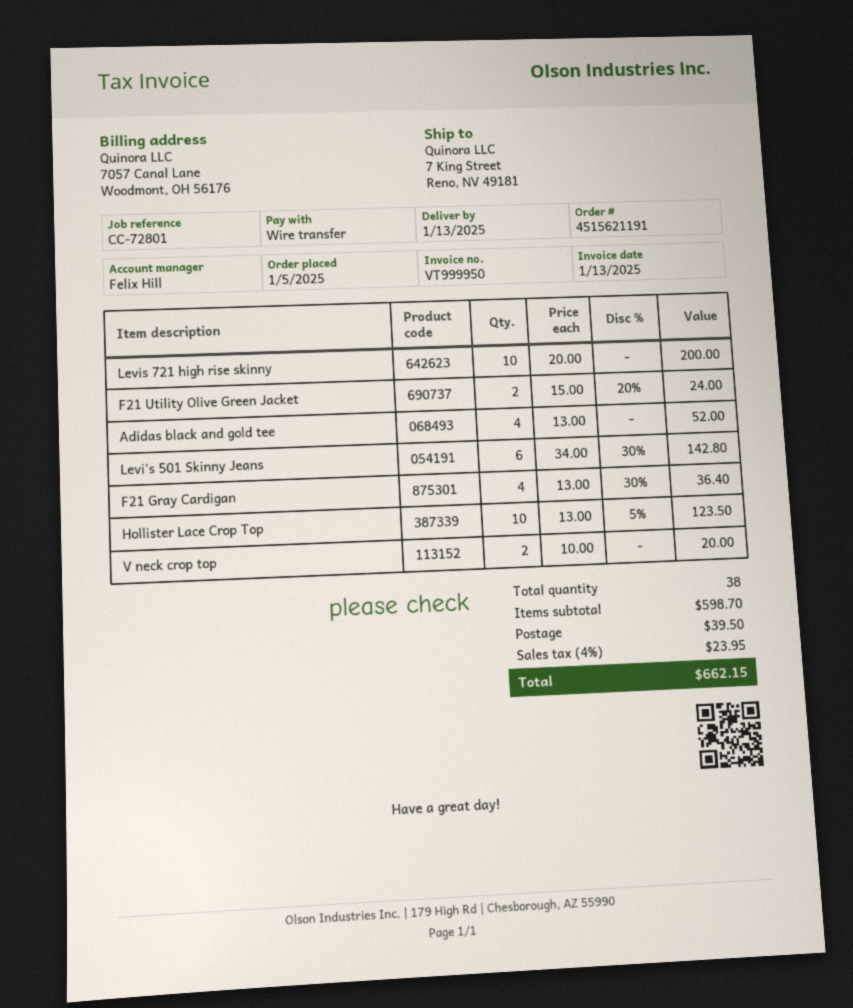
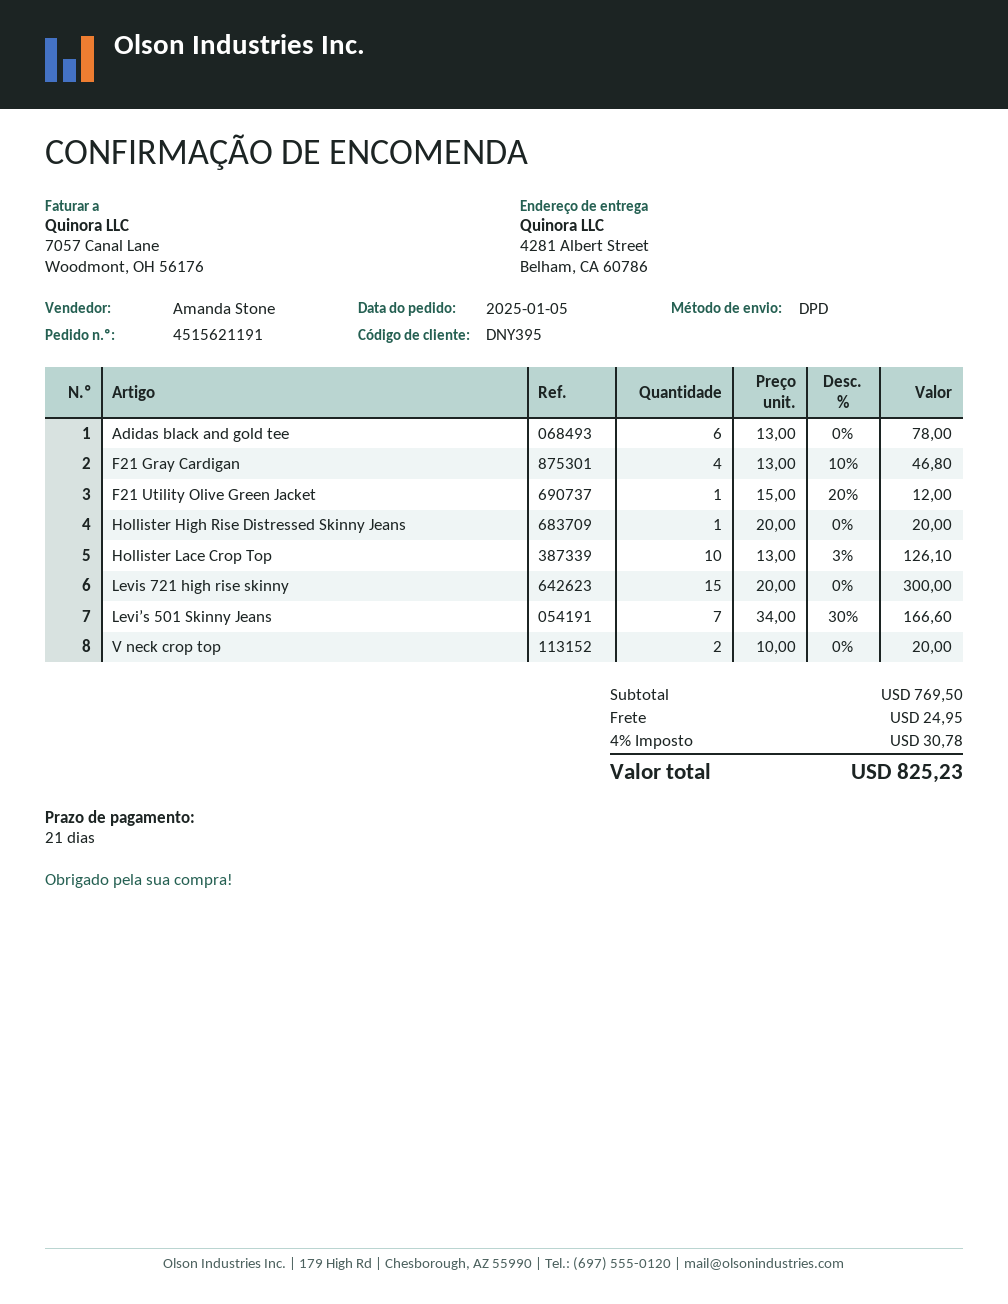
sales rep: Felix Hill -> Amanda Stone
ship to: 7 King Street, Reno, NV 49181 -> 4281 Albert Street, Belham, CA 60786
Levis 721 high rise skinny: 10 x 20.00 = 200.00 -> 15 x 20.00 = 300.00
F21 Utility Olive Green Jacket: 2 x 15.00 - 20% = 24.00 -> 1 x 15.00 - 20% = 12.00
Adidas black and gold tee: 4 x 13.00 = 52.00 -> 6 x 13.00 = 78.00
Levi’s 501 Skinny Jeans: 6 x 34.00 - 30% = 142.80 -> 7 x 34.00 - 30% = 166.60
F21 Gray Cardigan: 4 x 13.00 - 30% = 36.40 -> 4 x 13.00 - 10% = 46.80
Hollister Lace Crop Top: 10 x 13.00 - 5% = 123.50 -> 10 x 13.00 - 3% = 126.10
Hollister High Rise Distressed Skinny Jeans: none -> 1 x 20.00 = 20.00
subtotal: 598.70 -> 769.50
shipping: 39.50 -> 24.95
tax: 4% = 23.95 -> 4% = 30.78
total: 662.15 -> 825.23

